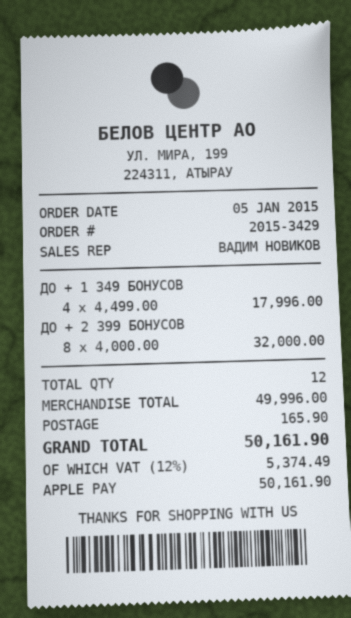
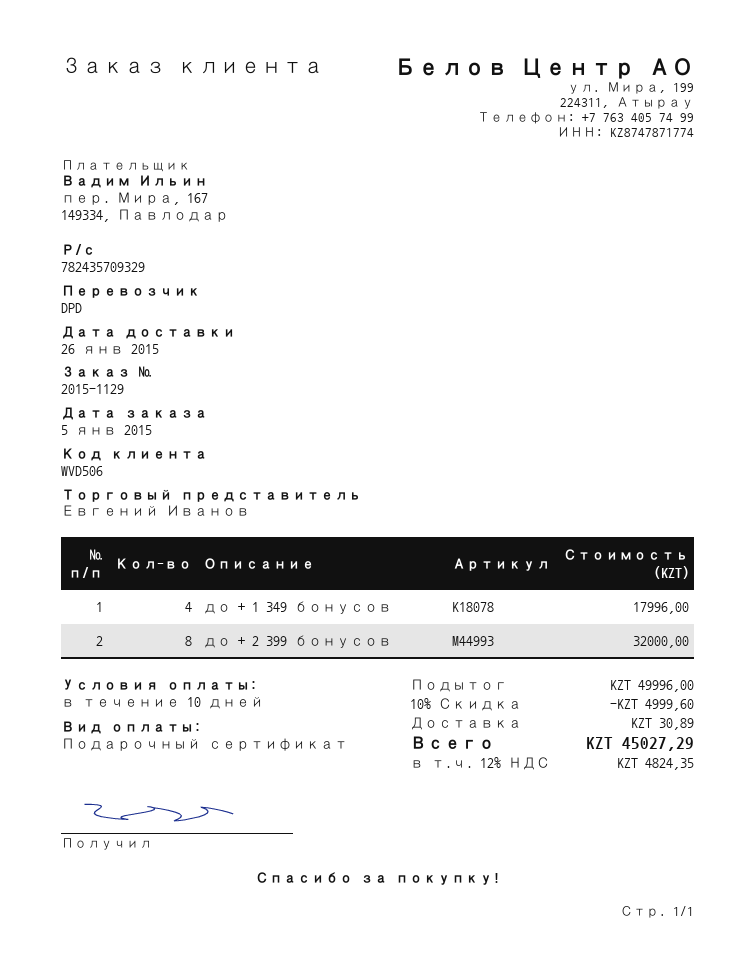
order number: 2015-3429 -> 2015-1129
sales rep: ВАДИМ НОВИКОВ -> Евгений Иванов
payment method: Apple Pay -> gift card
discount: none -> 10% = 4999.60
shipping: 165.90 -> 30.89
tax: 12% = 5374.49 -> 12% = 4824.35
total: 50161.90 -> 45027.29

